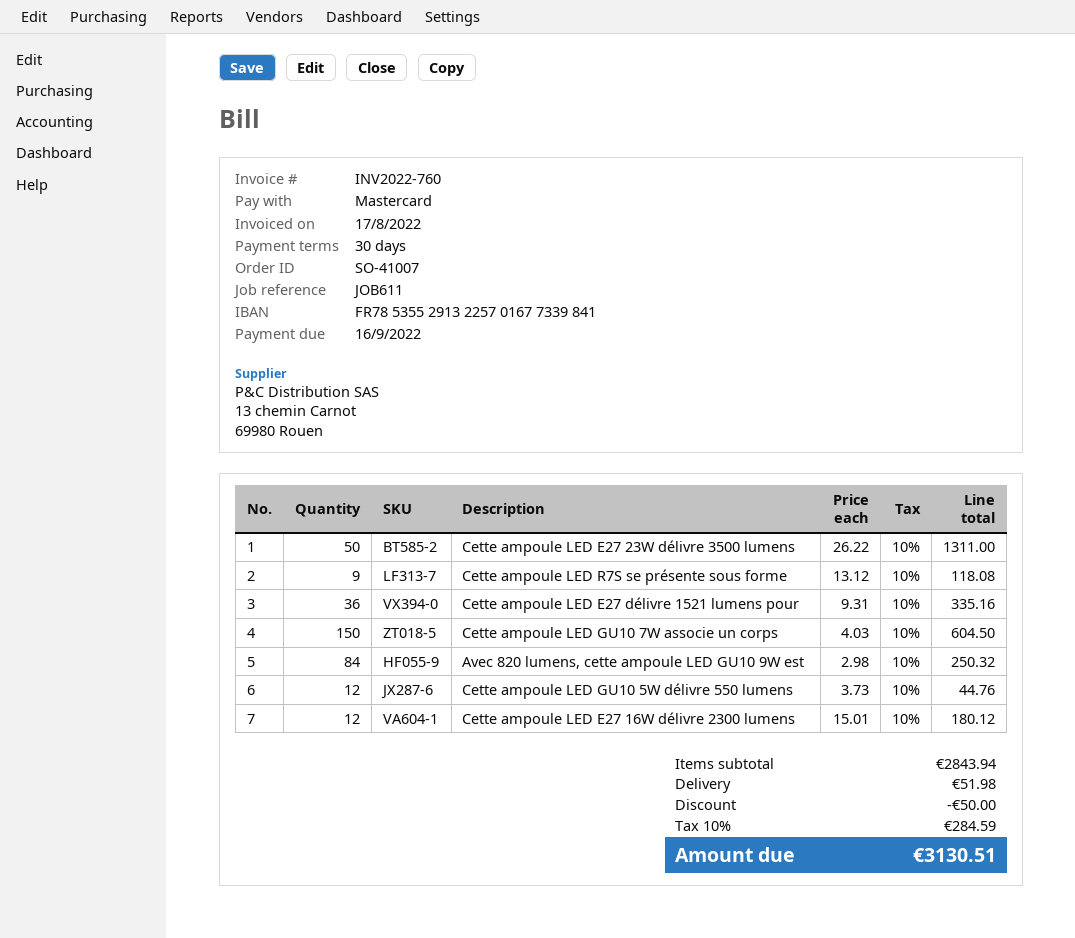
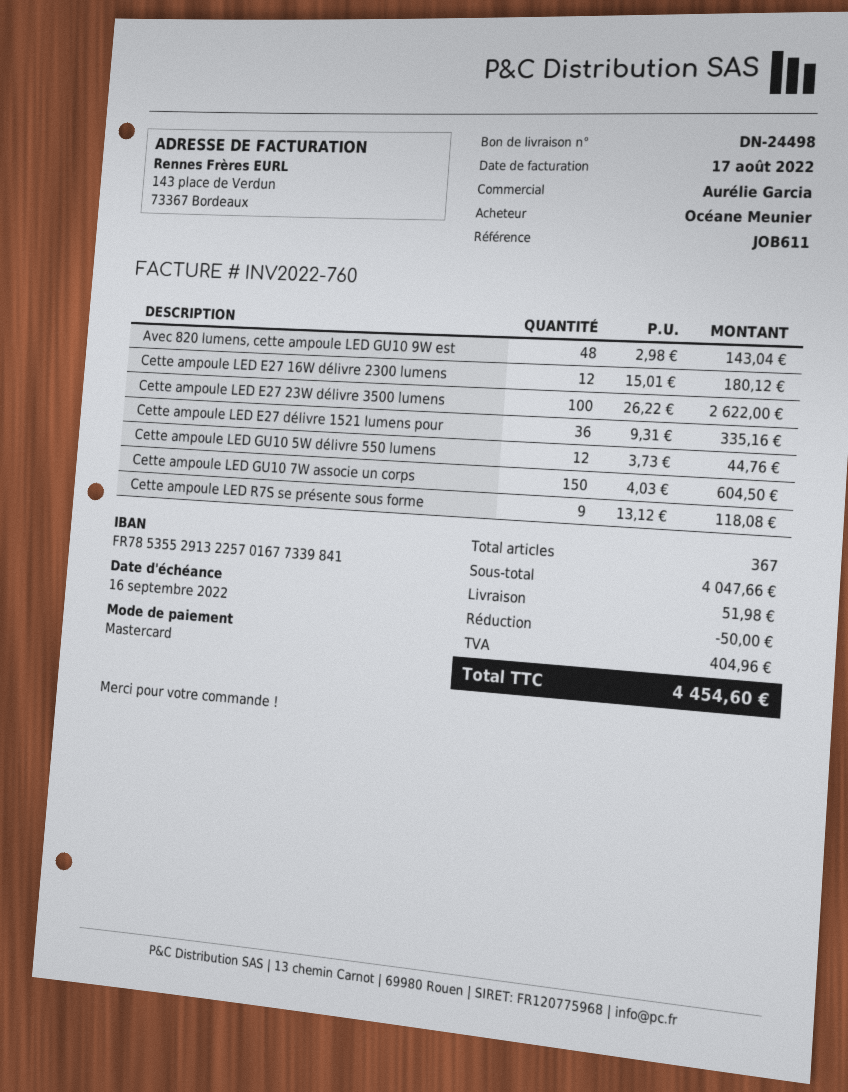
Cette ampoule LED E27 23W délivre 3500 lumens: 50 x 26.22 = 1311.00 -> 100 x 26.22 = 2622.00
Avec 820 lumens, cette ampoule LED GU10 9W est: 84 x 2.98 = 250.32 -> 48 x 2.98 = 143.04
subtotal: 2843.94 -> 4047.66
tax: 284.59 -> 404.96
total: 3130.51 -> 4454.60

